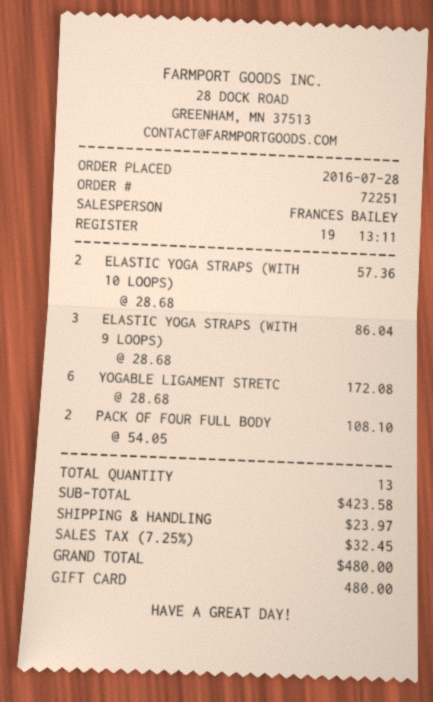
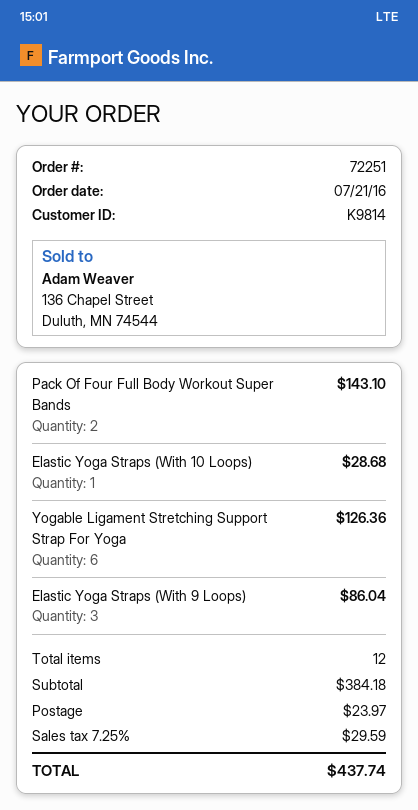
order date: 2016-07-28 -> 2016-07-21
ELASTIC YOGA STRAPS (WITH 10 LOOPS): 2 for 57.36 -> 1 for 28.68
YOGABLE LIGAMENT STRETC: 6 for 172.08 -> 6 for 126.36
PACK OF FOUR FULL BODY: 2 for 108.10 -> 2 for 143.10
total quantity: 13 -> 12
subtotal: 423.58 -> 384.18
tax: 7.25% = 32.45 -> 7.25% = 29.59
total: 480.00 -> 437.74

